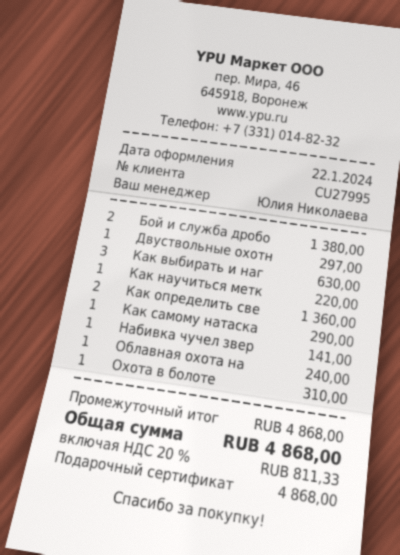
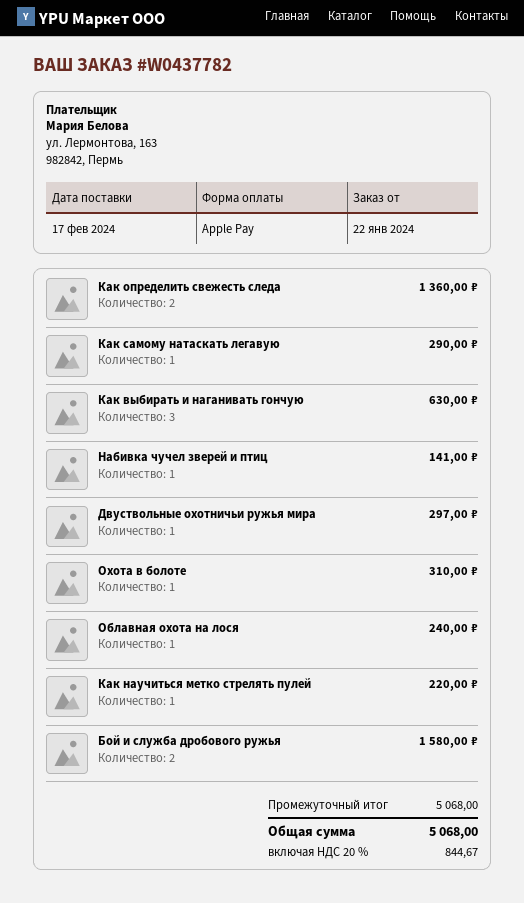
payment method: gift card -> Apple Pay
Бой и служба дробо: 2 for 1380.00 -> 2 for 1580.00
subtotal: 4868.00 -> 5068.00
tax: 20% = 811.33 -> 20% = 844.67
total: 4868.00 -> 5068.00

